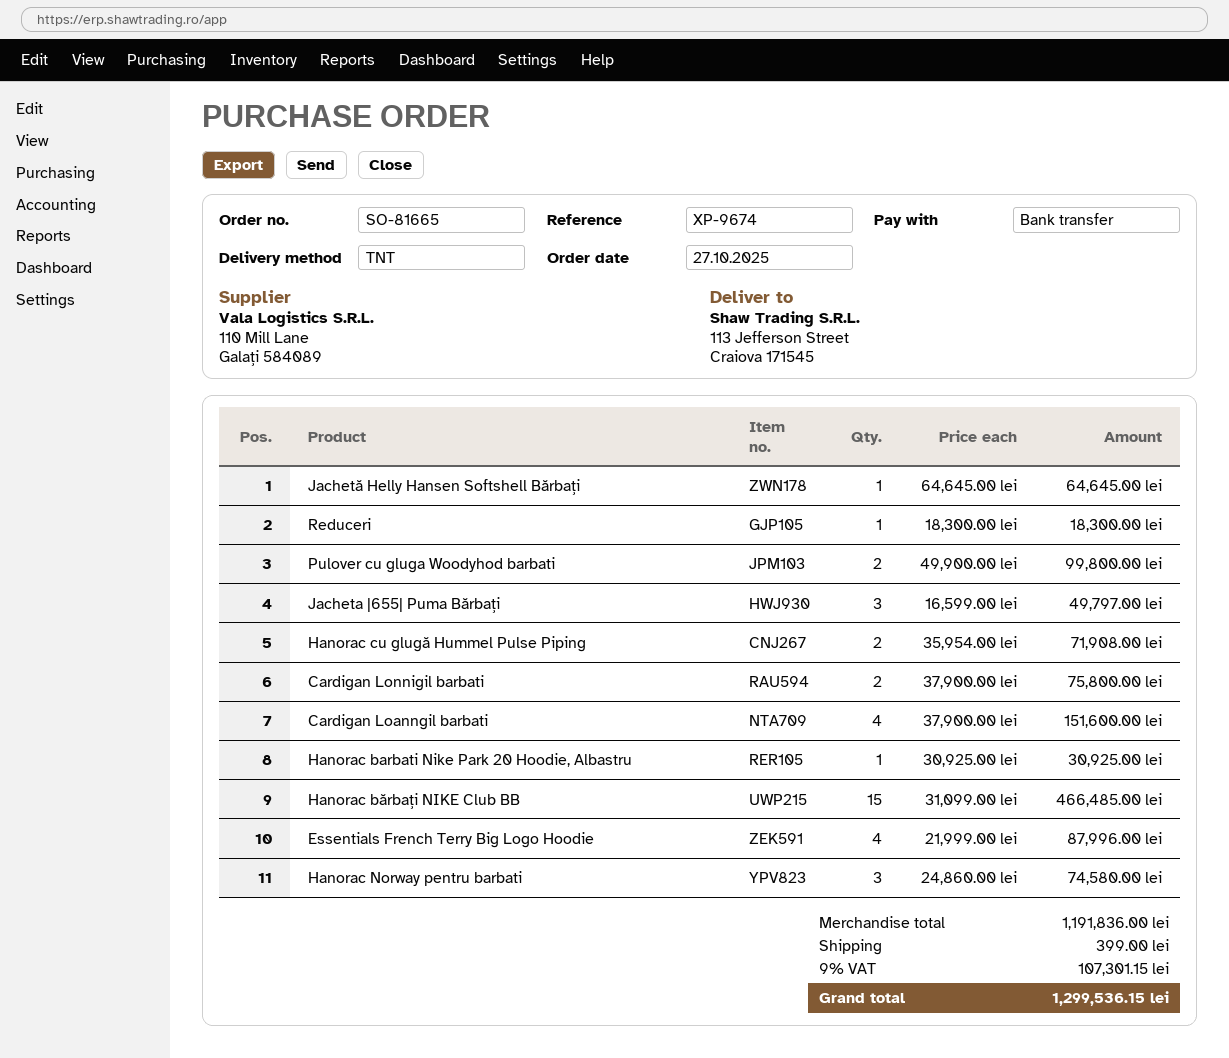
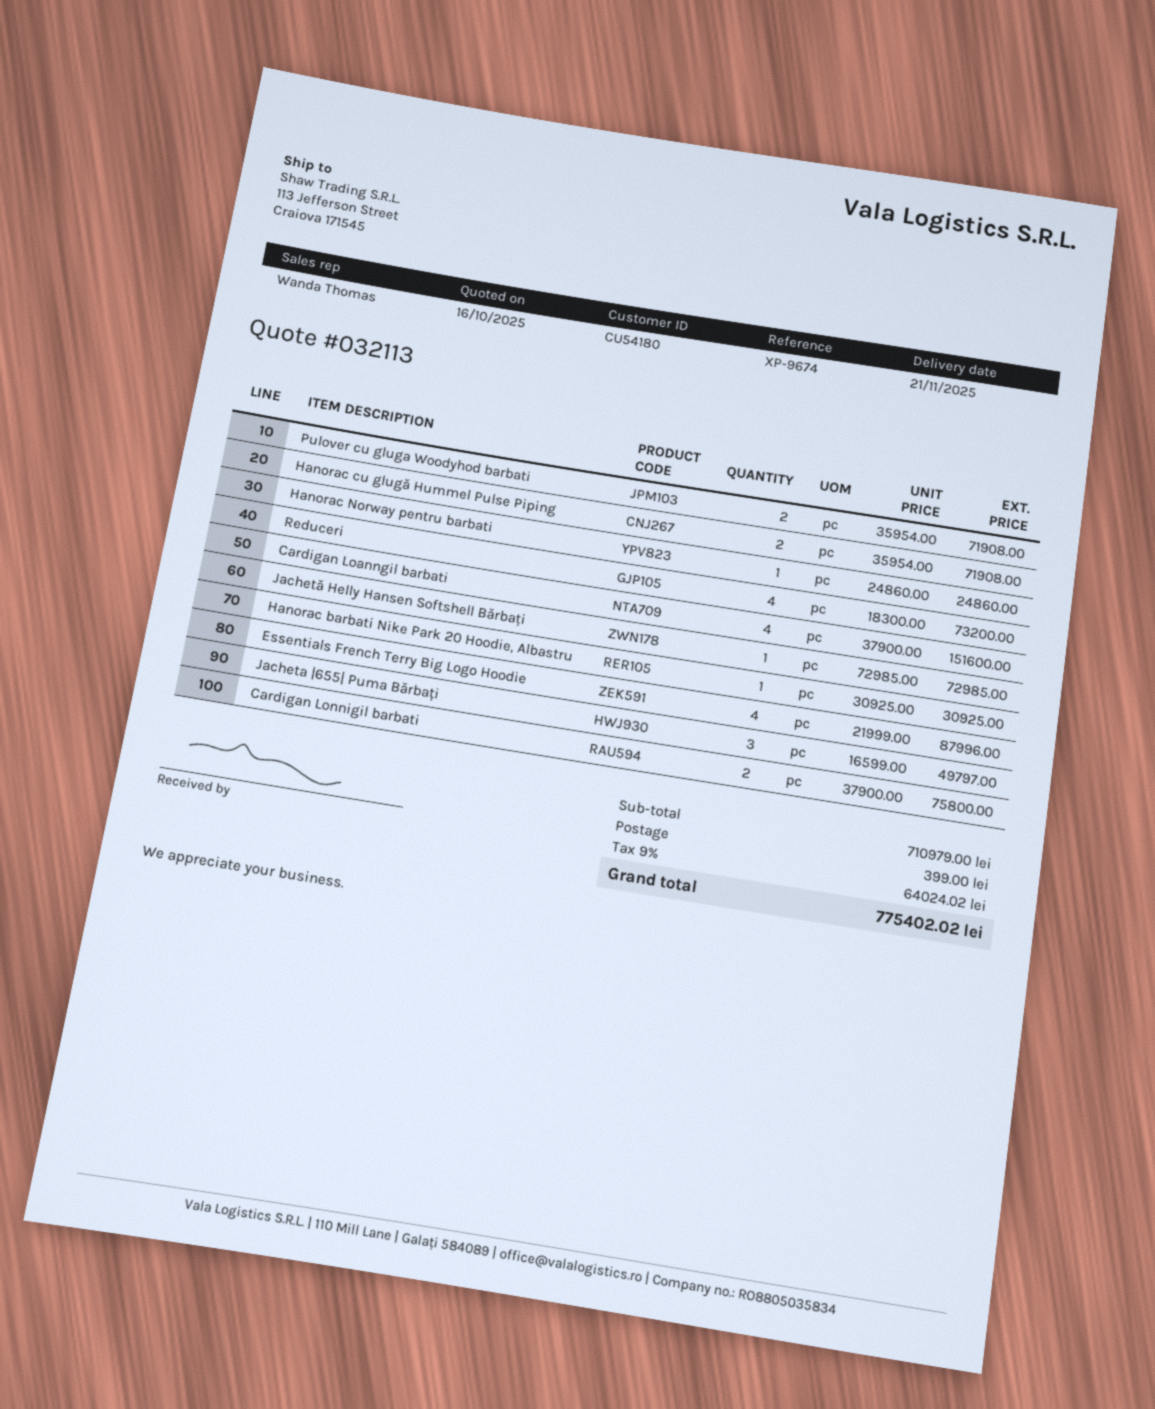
Jachetă Helly Hansen Softshell Bărbați: 1 x 64645.00 = 64645.00 -> 1 x 72985.00 = 72985.00
Reduceri: 1 x 18300.00 = 18300.00 -> 4 x 18300.00 = 73200.00
Pulover cu gluga Woodyhod barbati: 2 x 49900.00 = 99800.00 -> 2 x 35954.00 = 71908.00
Hanorac bărbați NIKE Club BB: 15 x 31099.00 = 466485.00 -> none
Hanorac Norway pentru barbati: 3 x 24860.00 = 74580.00 -> 1 x 24860.00 = 24860.00
subtotal: 1191836.00 -> 710979.00
tax: 9% = 107301.15 -> 9% = 64024.02
total: 1299536.15 -> 775402.02

